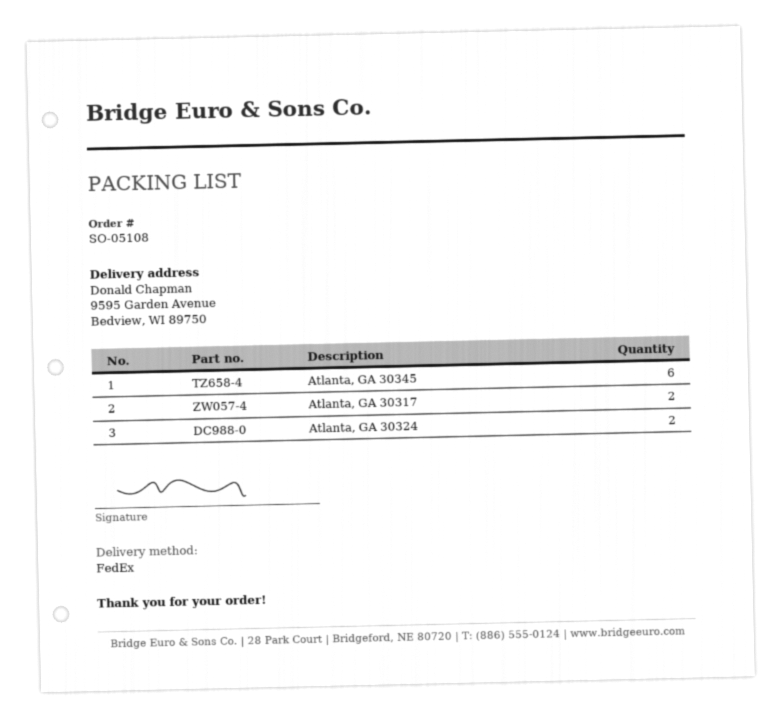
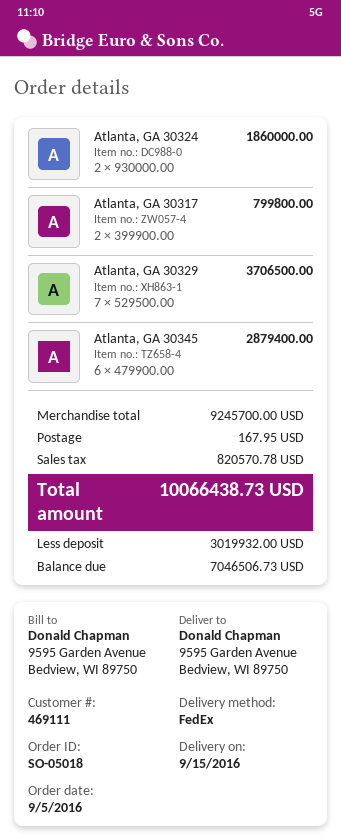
order number: SO-05108 -> SO-05018
Atlanta, GA 30329: none -> 7

